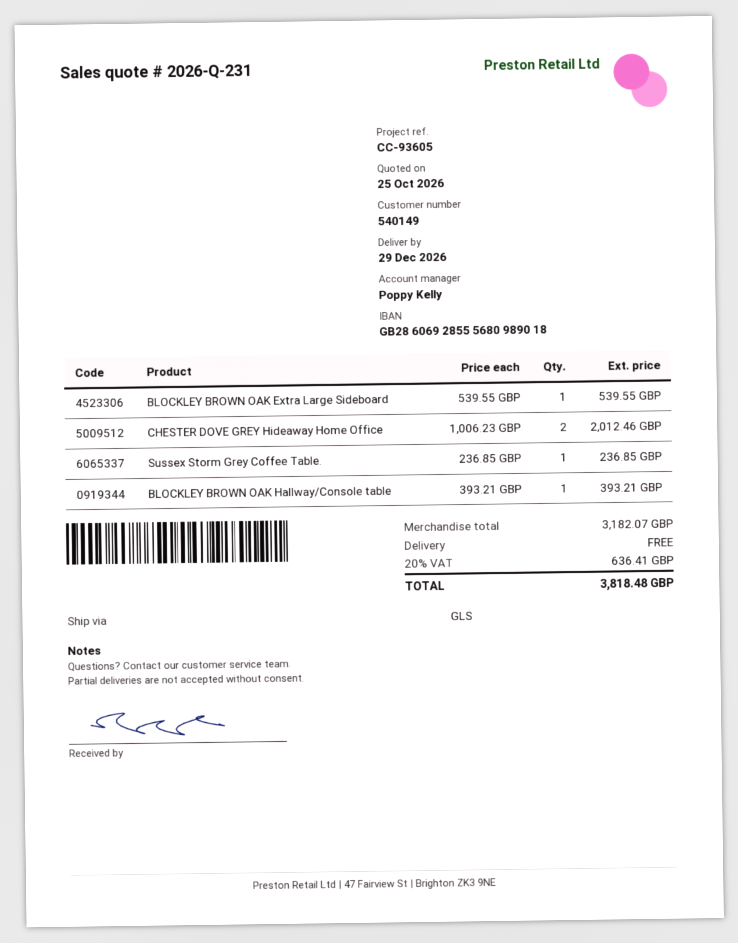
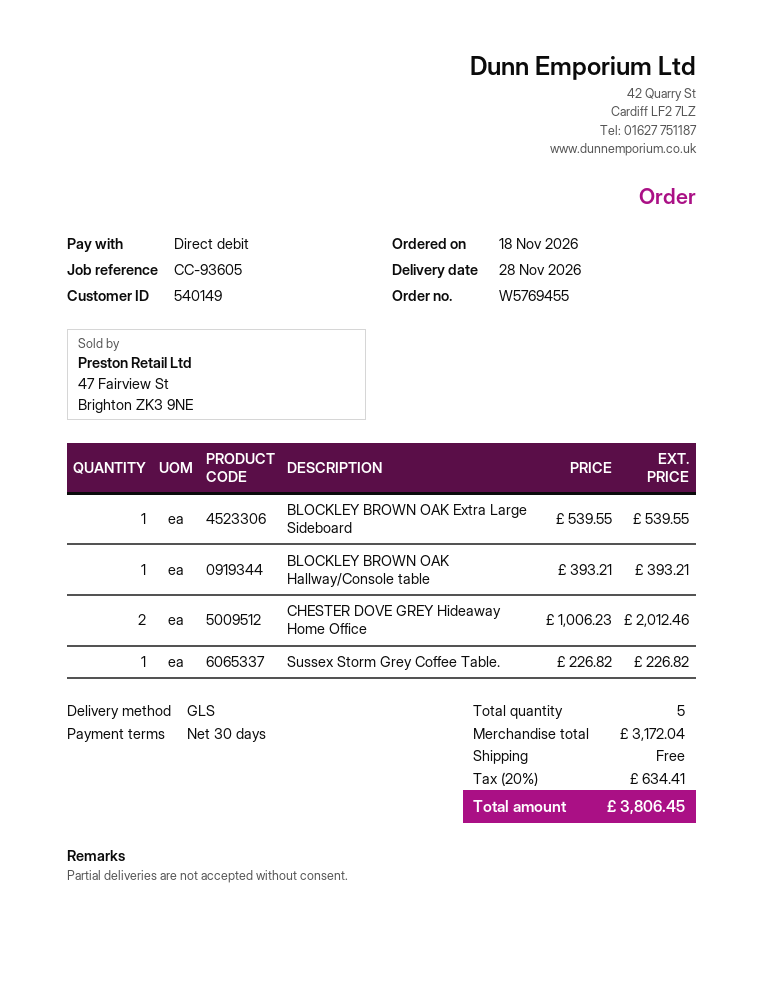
delivery date: 2026-12-29 -> 2026-11-28
Sussex Storm Grey Coffee Table.: 1 x 236.85 = 236.85 -> 1 x 226.82 = 226.82
subtotal: 3182.07 -> 3172.04
tax: 20% = 636.41 -> 20% = 634.41
total: 3818.48 -> 3806.45

